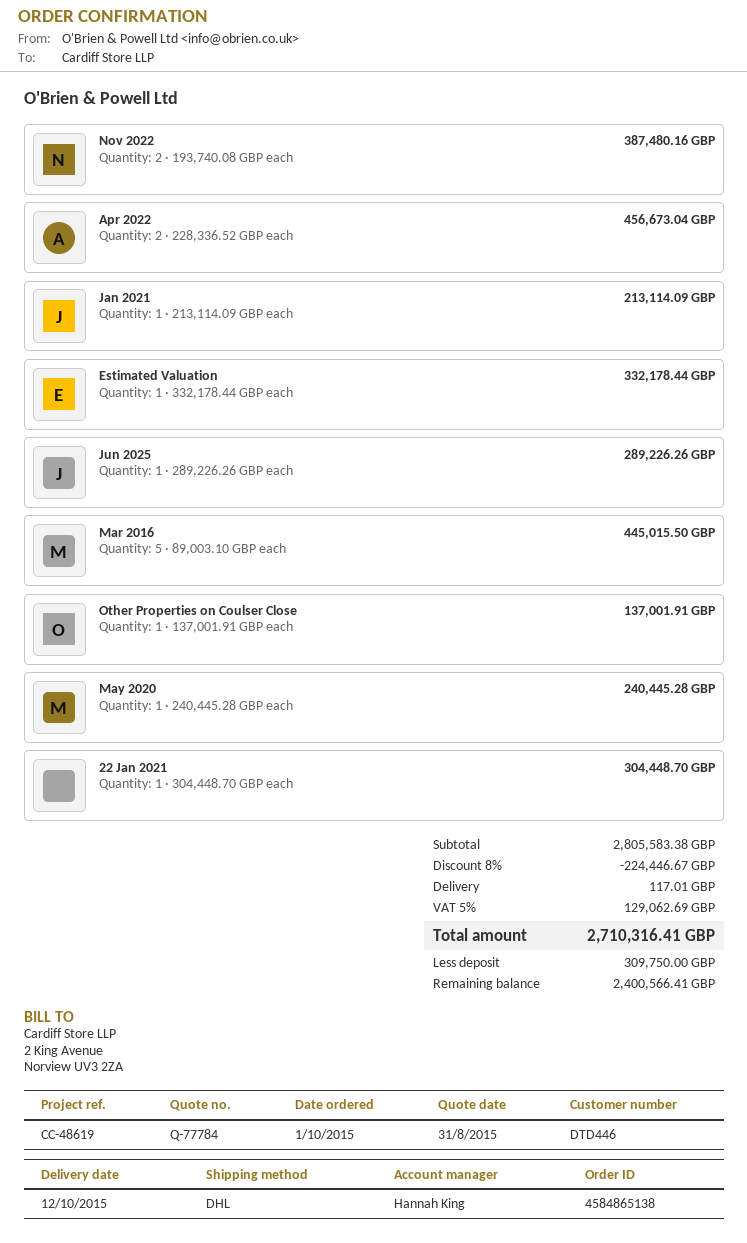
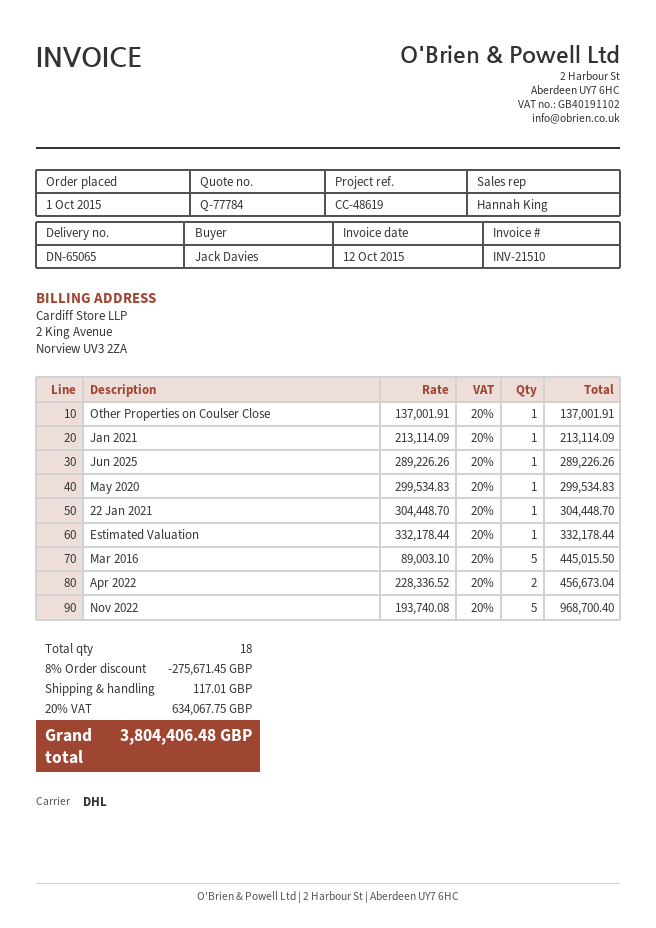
Nov 2022: 2 x 193740.08 = 387480.16 -> 5 x 193740.08 = 968700.40
May 2020: 1 x 240445.28 = 240445.28 -> 1 x 299534.83 = 299534.83
discount: 8% = 224446.67 -> 8% = 275671.45
tax: 5% = 129062.69 -> 20% = 634067.75
total: 2710316.41 -> 3804406.48

